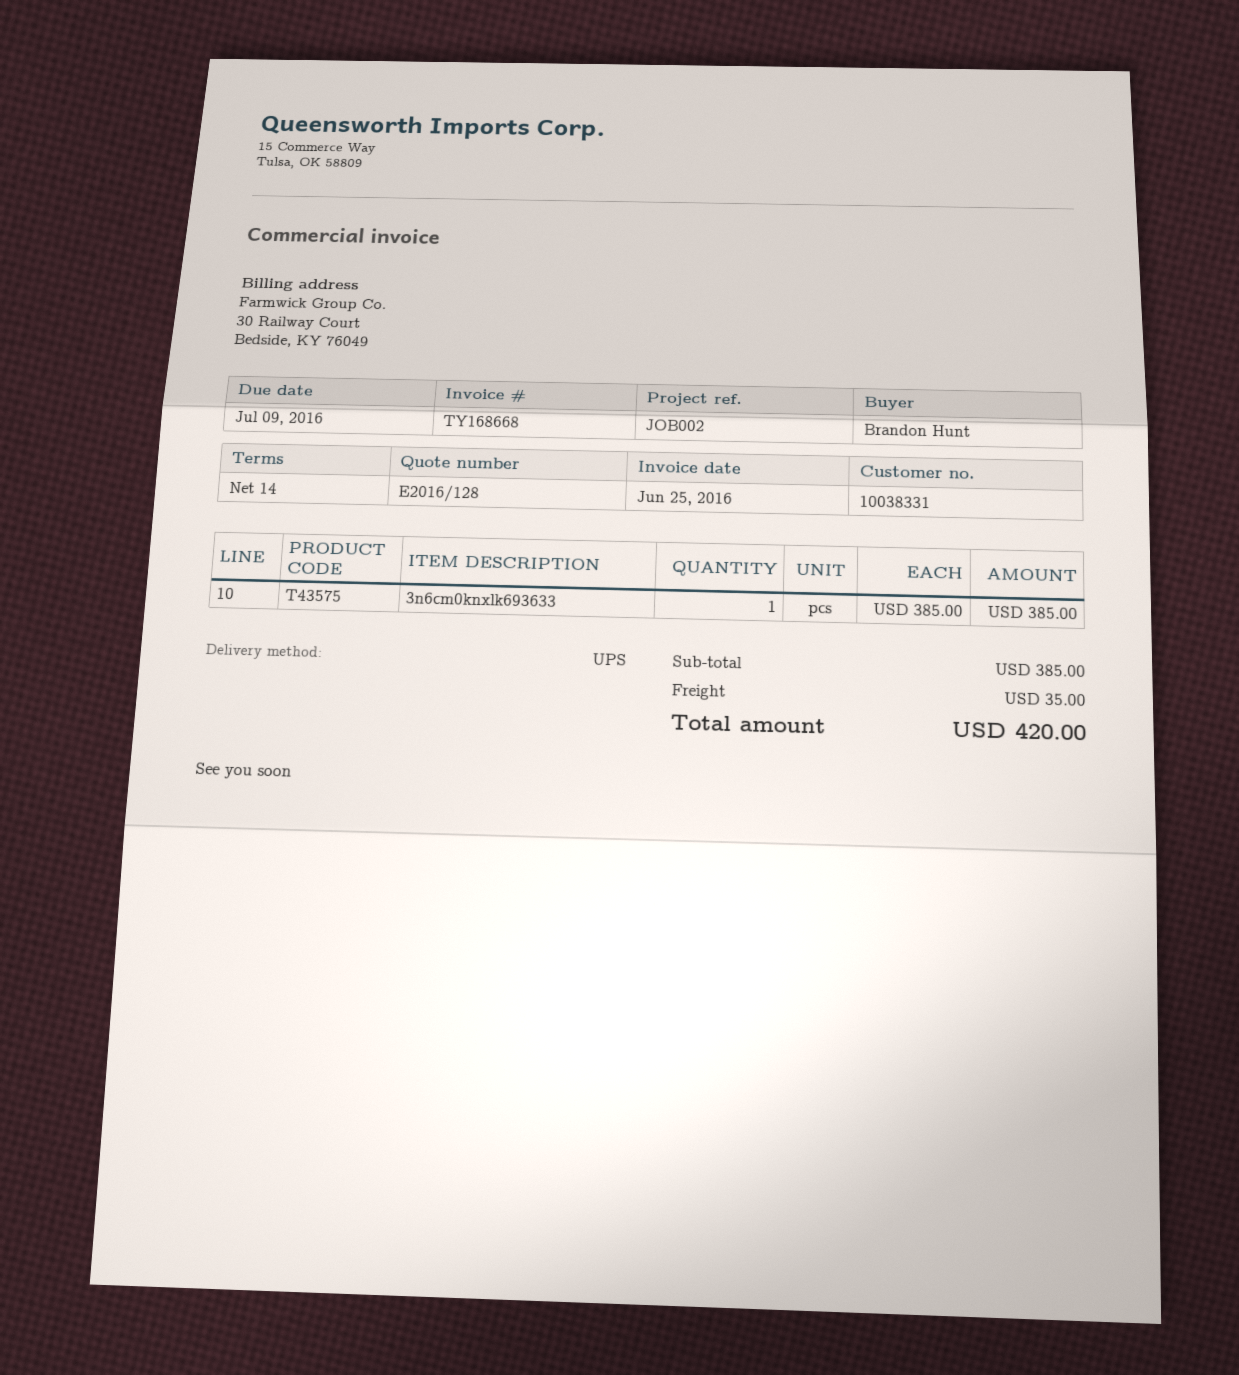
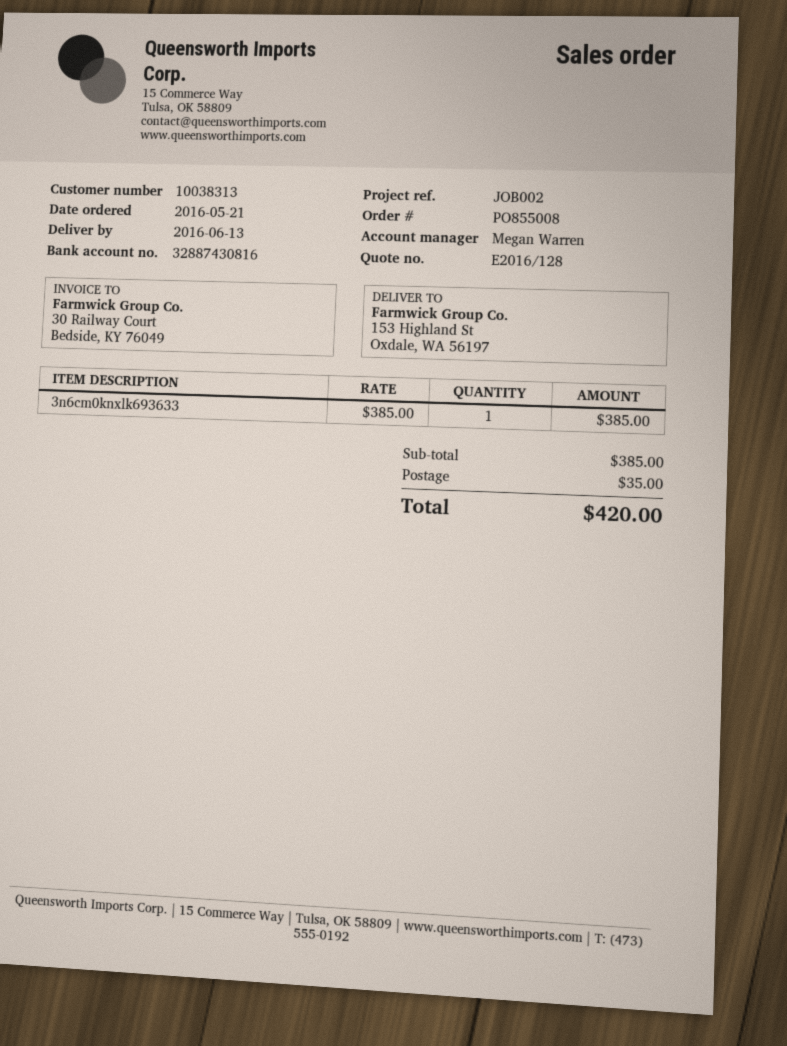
customer number: 10038331 -> 10038313

